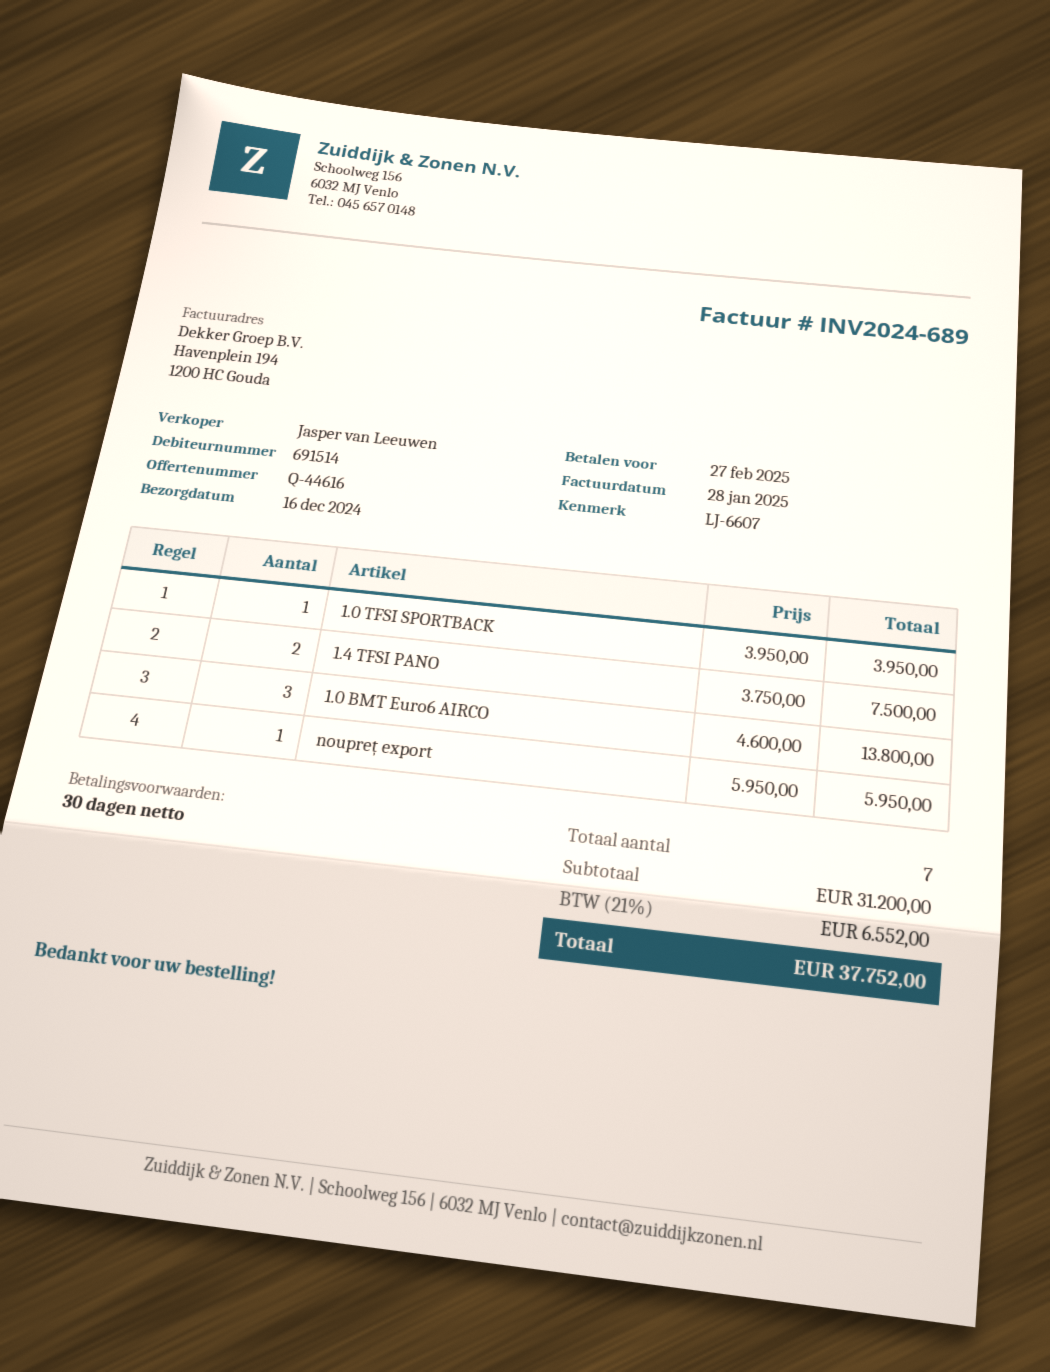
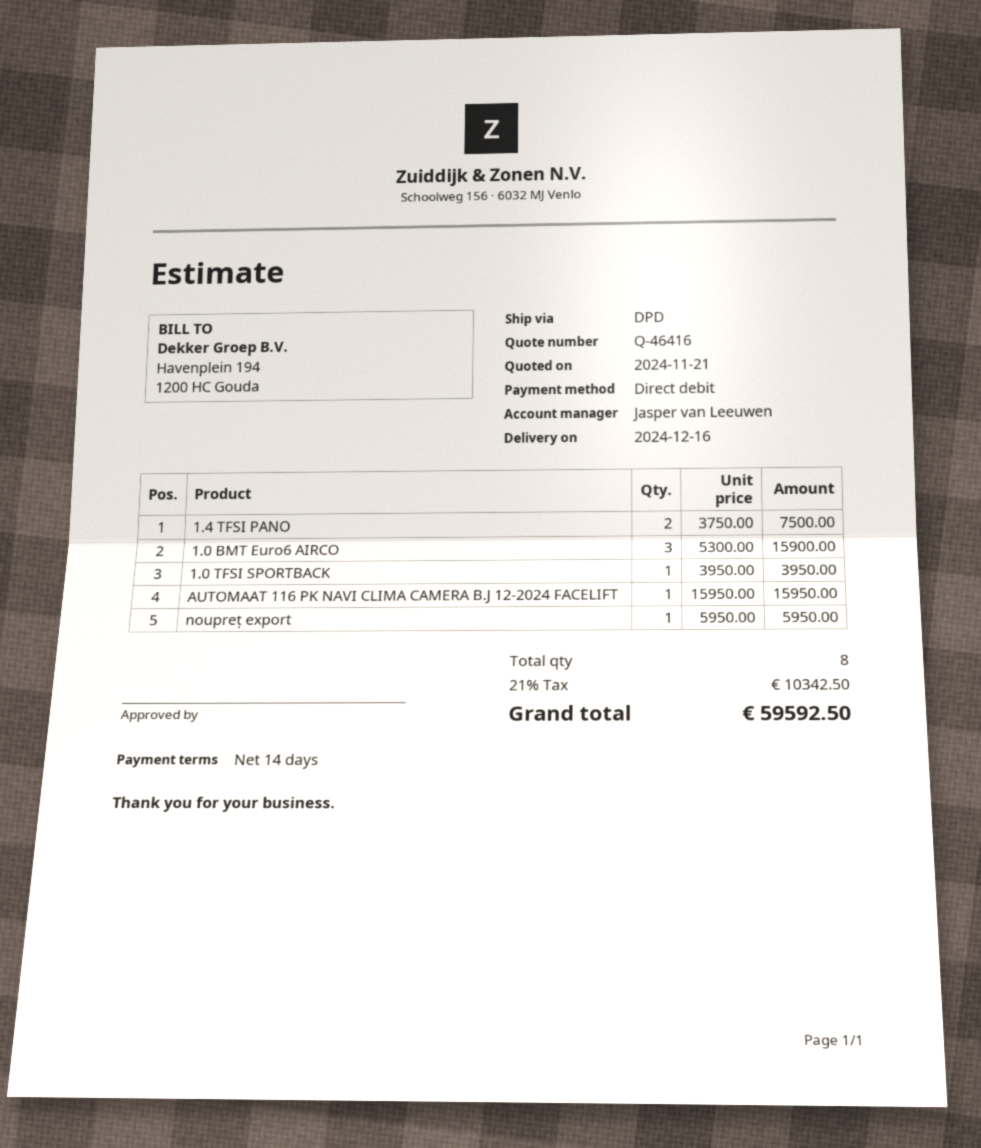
quote number: Q-44616 -> Q-46416
payment terms: 30 days -> 14 days
1.0 BMT Euro6 AIRCO: 3 x 4600.00 = 13800.00 -> 3 x 5300.00 = 15900.00
AUTOMAAT 116 PK NAVI CLIMA CAMERA B.J 12-2024 FACELIFT: none -> 1 x 15950.00 = 15950.00
total quantity: 7 -> 8
tax: 21% = 6552.00 -> 21% = 10342.50
total: 37752.00 -> 59592.50

